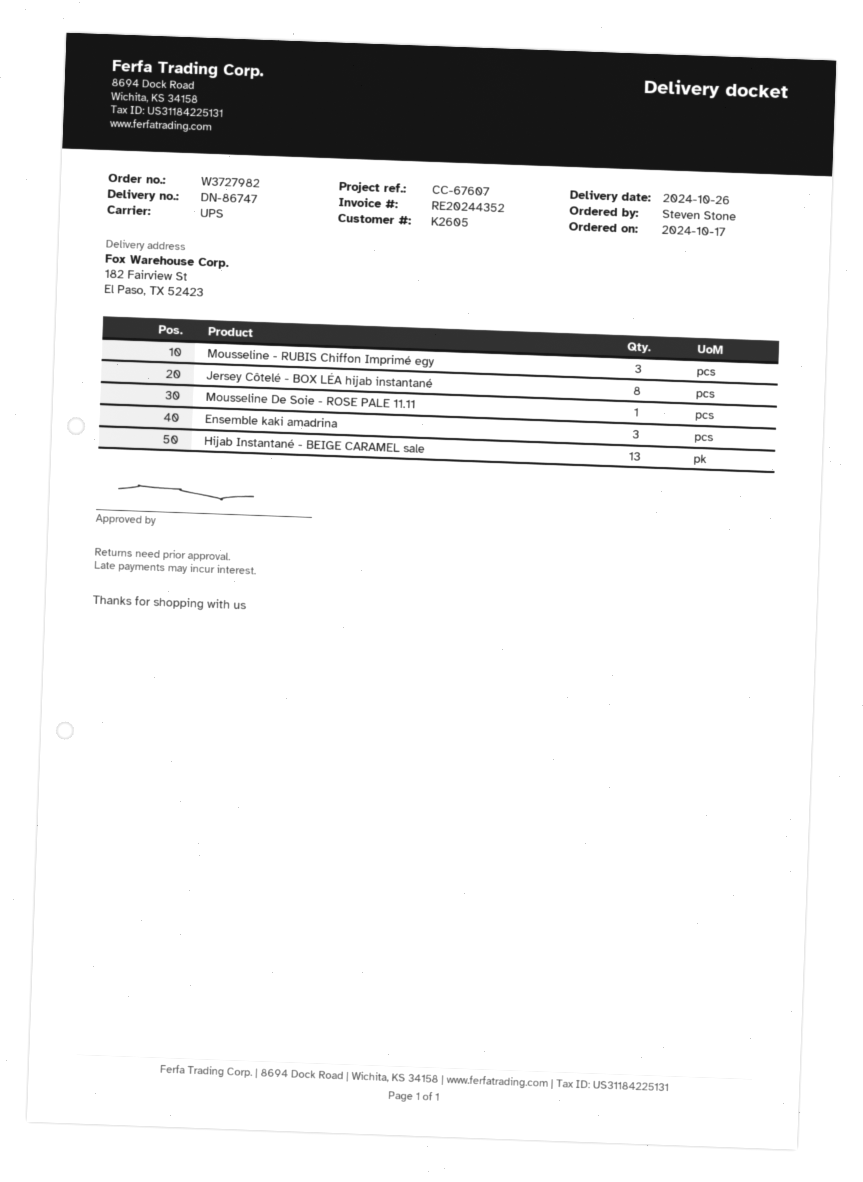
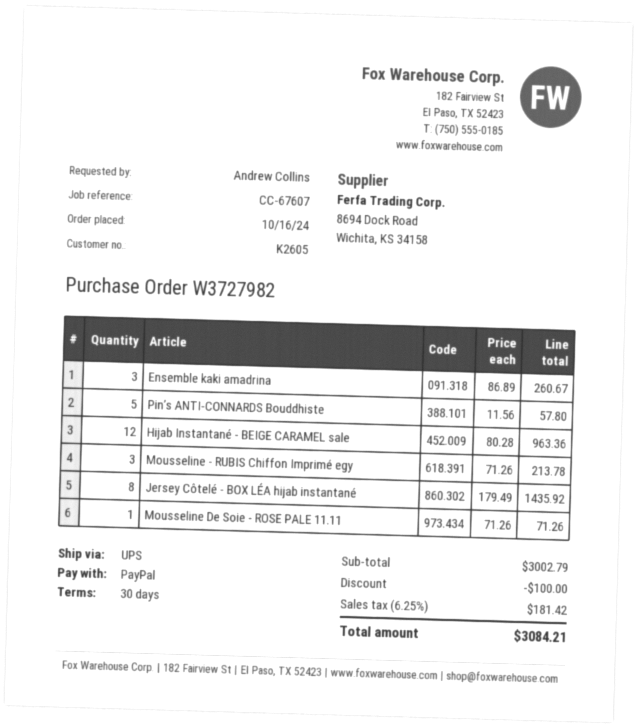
order date: 2024-10-17 -> 2024-10-16
ordered by: Steven Stone -> Andrew Collins
Hijab Instantané - BEIGE CARAMEL sale: 13 -> 12
Pin’s ANTI-CONNARDS Bouddhiste: none -> 5

